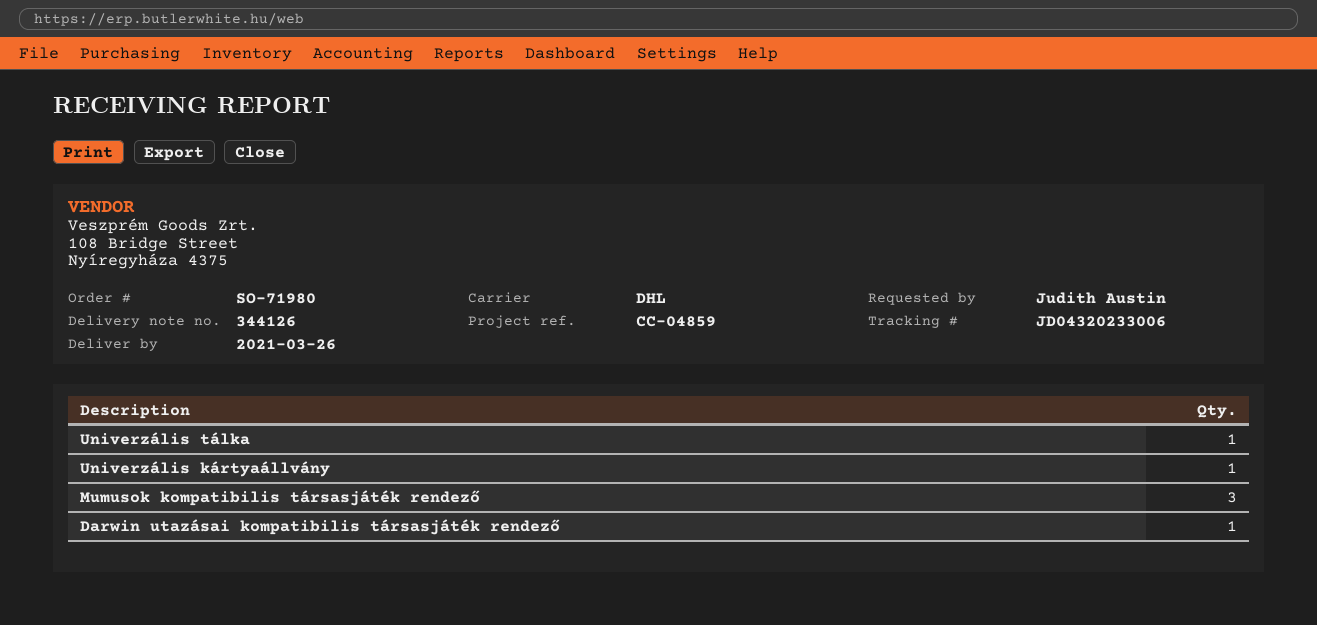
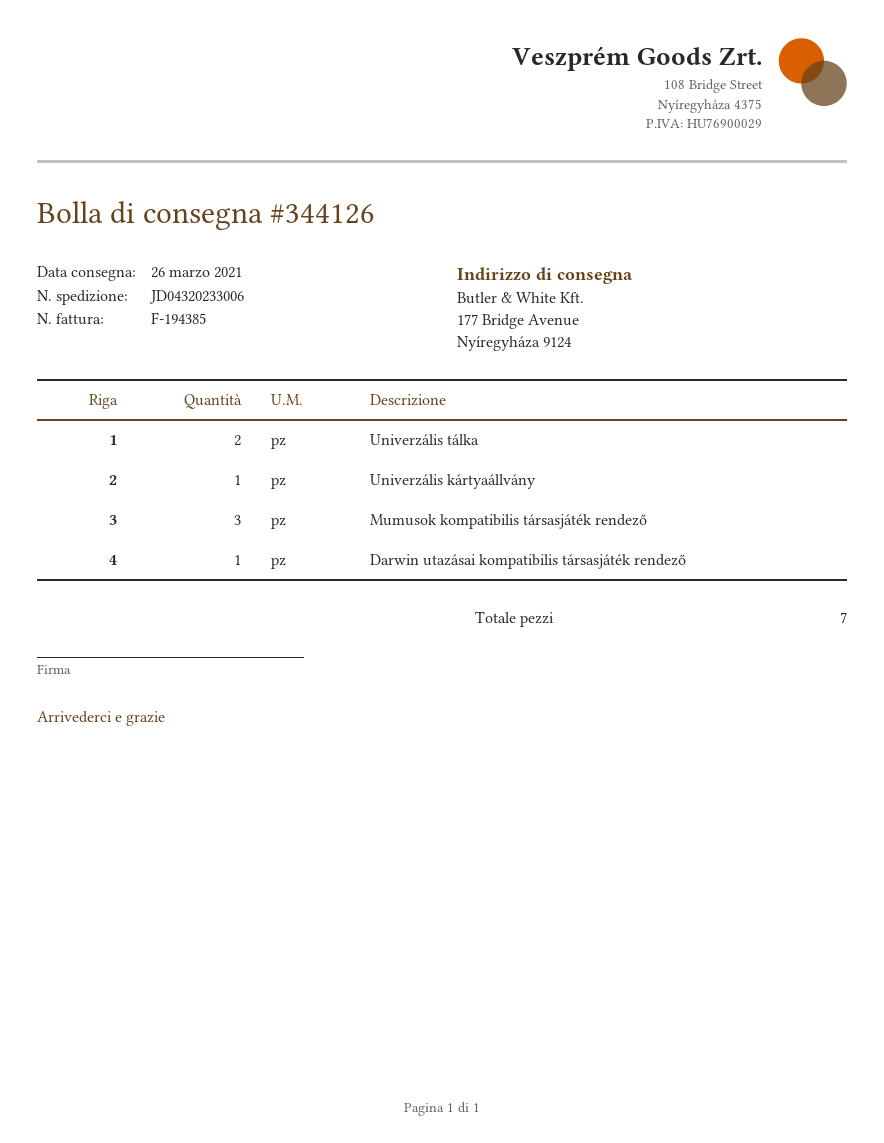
Univerzális tálka: 1 -> 2

